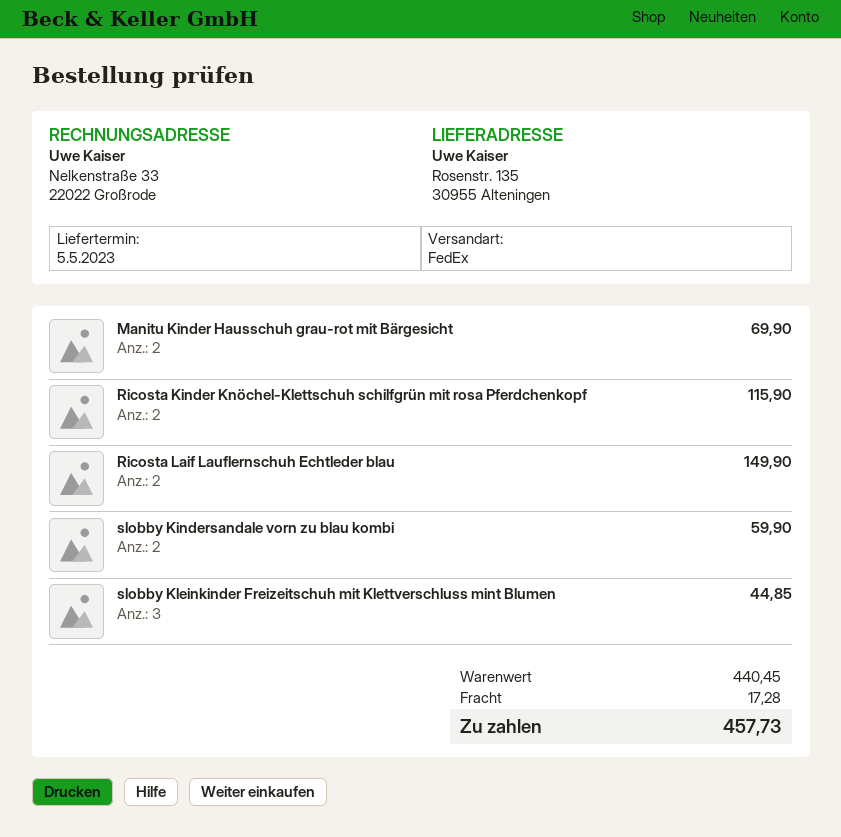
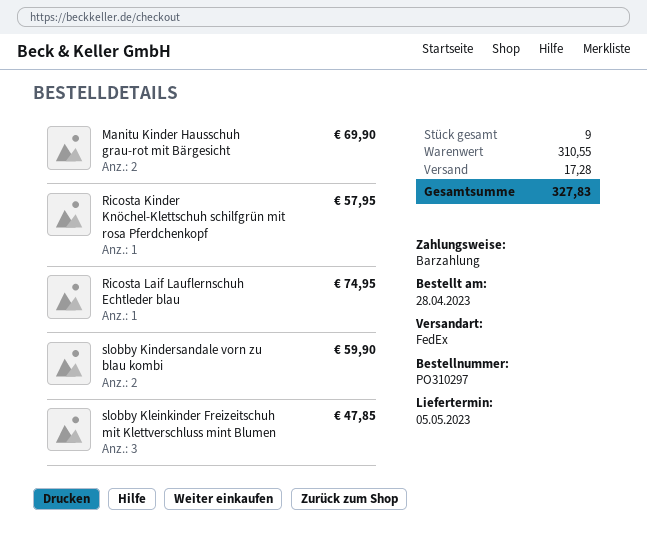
Ricosta Kinder Knöchel-Klettschuh schilfgrün mit rosa Pferdchenkopf: 2 for 115.90 -> 1 for 57.95
Ricosta Laif Lauflernschuh Echtleder blau: 2 for 149.90 -> 1 for 74.95
slobby Kleinkinder Freizeitschuh mit Klettverschluss mint Blumen: 3 for 44.85 -> 3 for 47.85
subtotal: 440.45 -> 310.55
total: 457.73 -> 327.83

